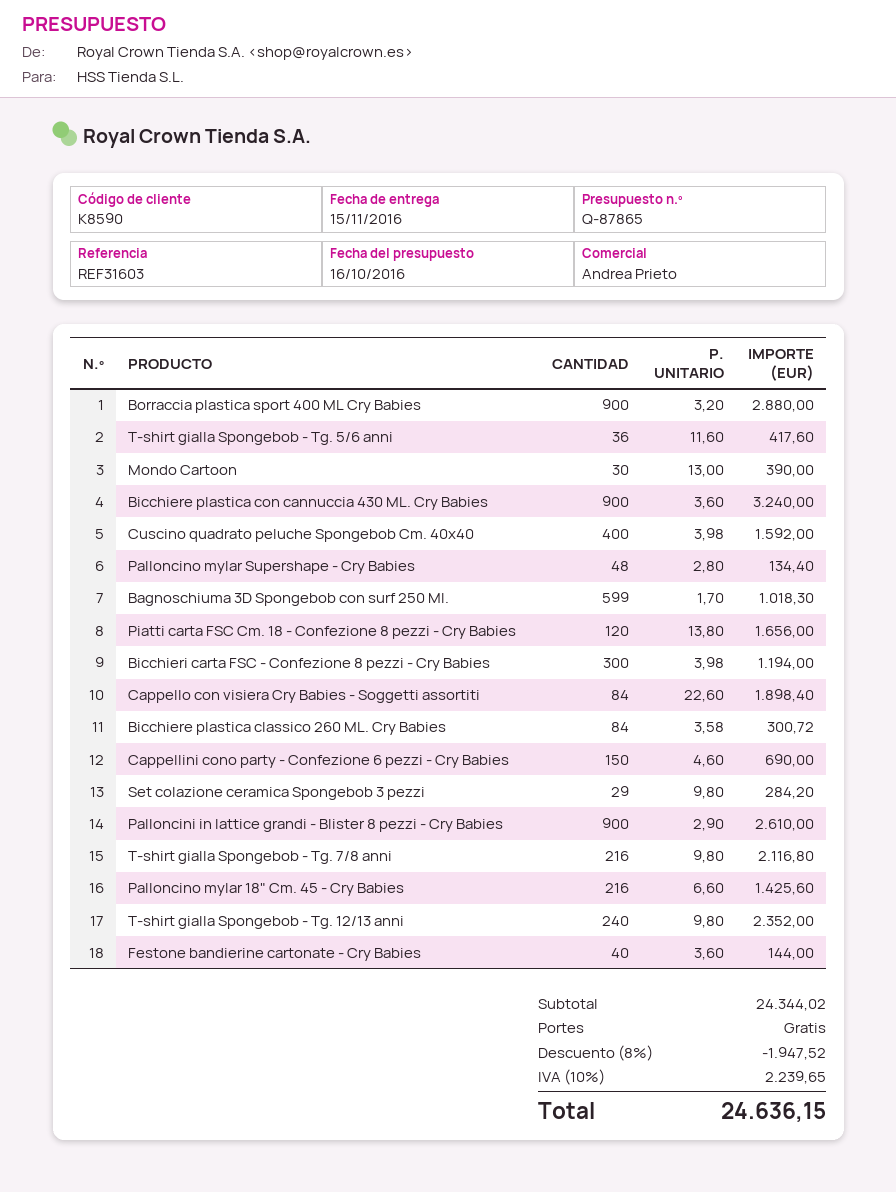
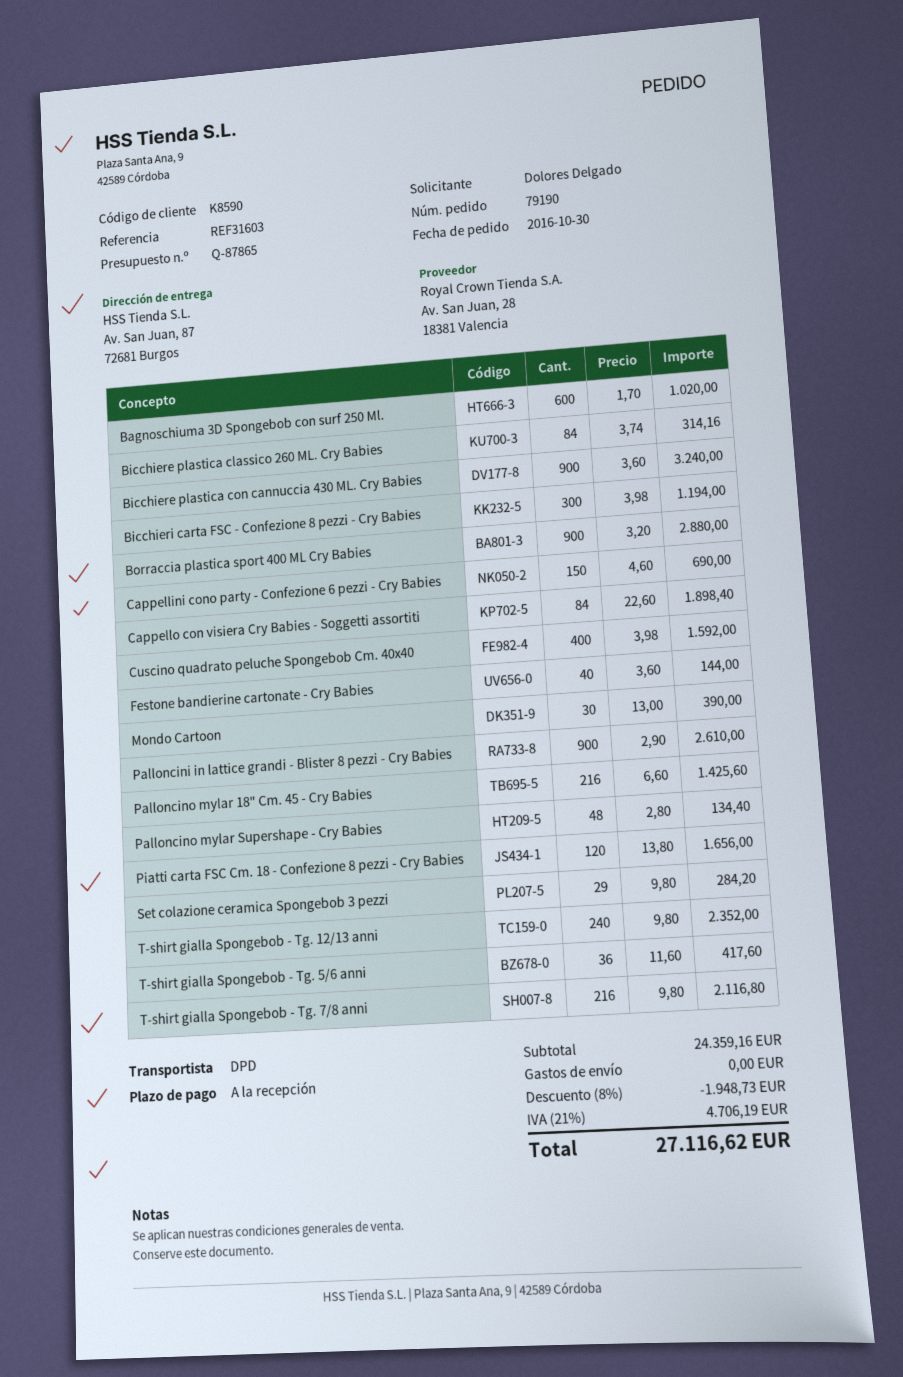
Bagnoschiuma 3D Spongebob con surf 250 Ml.: 599 x 1.70 = 1018.30 -> 600 x 1.70 = 1020.00
Bicchiere plastica classico 260 ML. Cry Babies: 84 x 3.58 = 300.72 -> 84 x 3.74 = 314.16
subtotal: 24344.02 -> 24359.16
discount: 8% = 1947.52 -> 8% = 1948.73
tax: 10% = 2239.65 -> 21% = 4706.19
total: 24636.15 -> 27116.62

